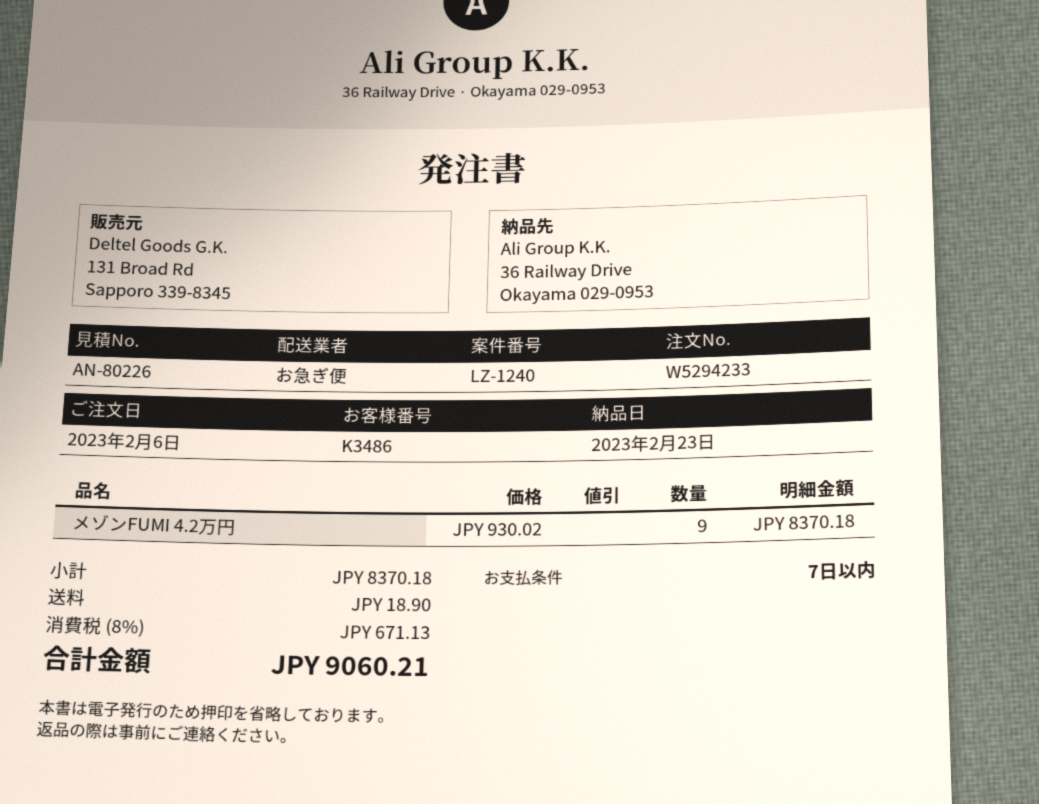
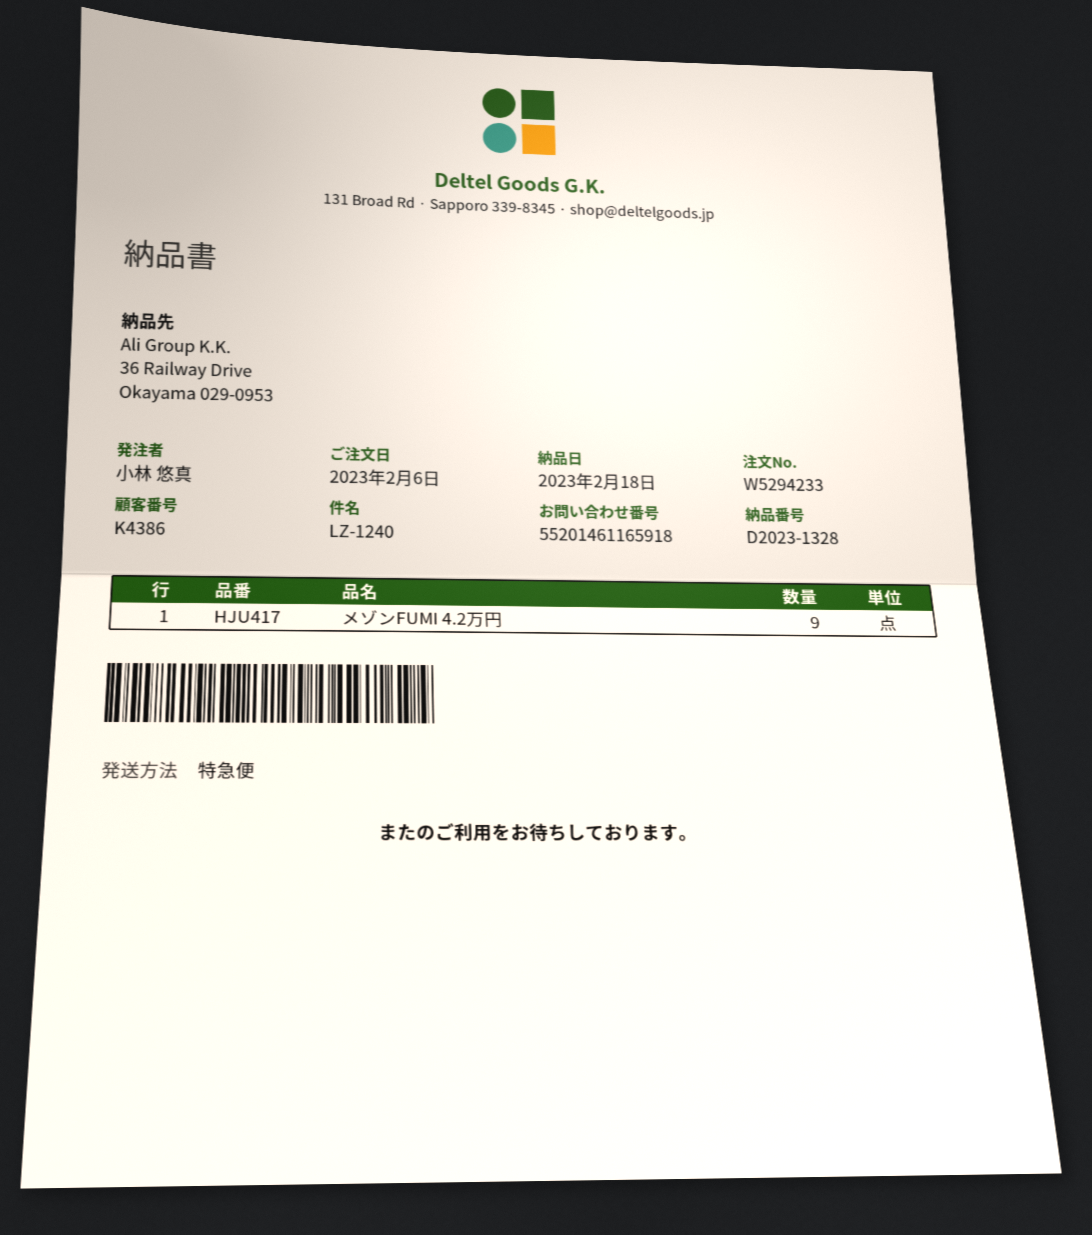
delivery date: 2023-02-23 -> 2023-02-18
customer number: K3486 -> K4386

